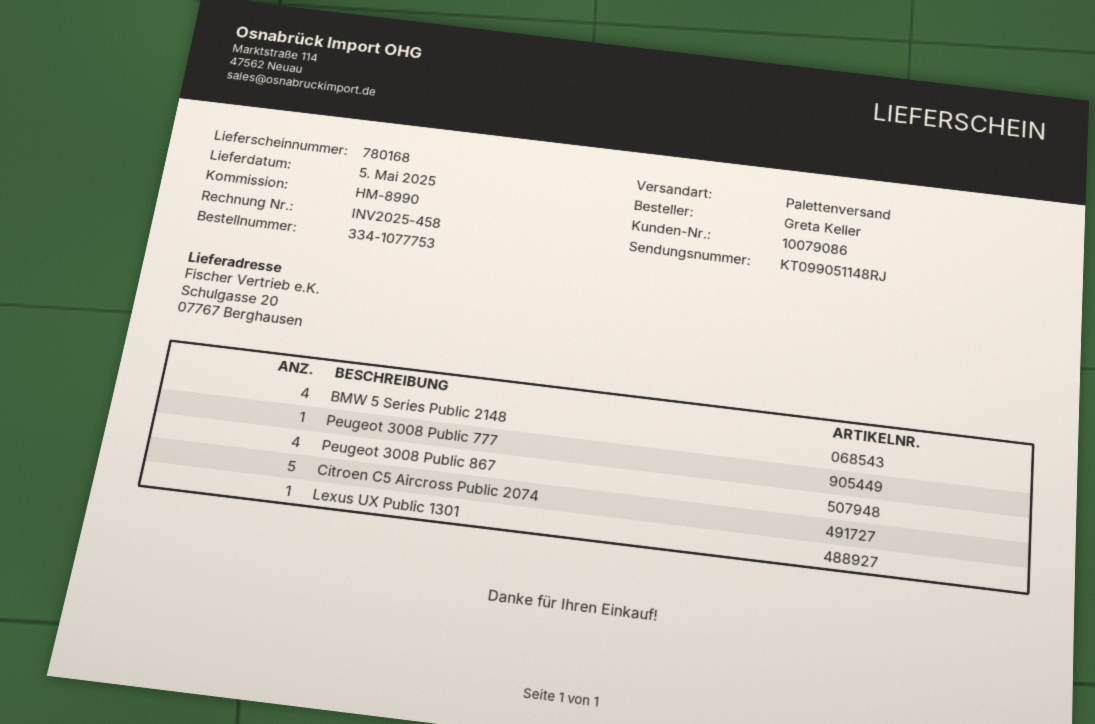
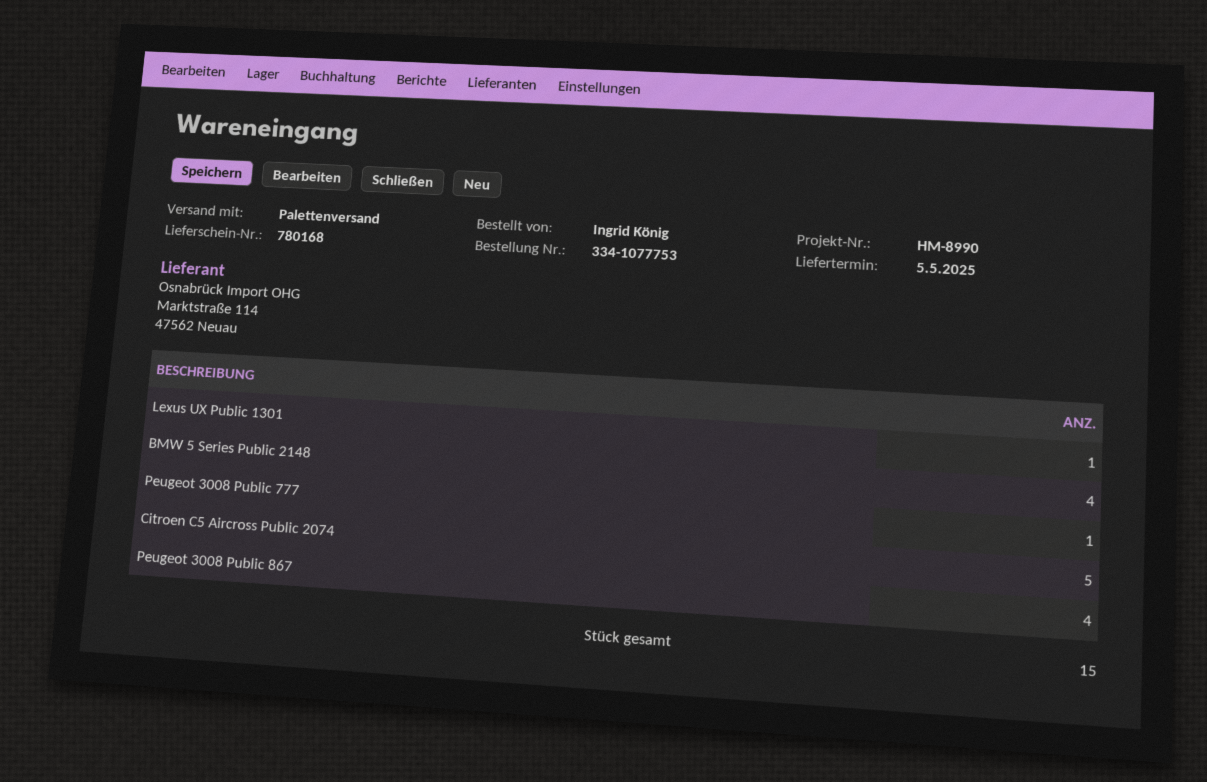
ordered by: Greta Keller -> Ingrid König

